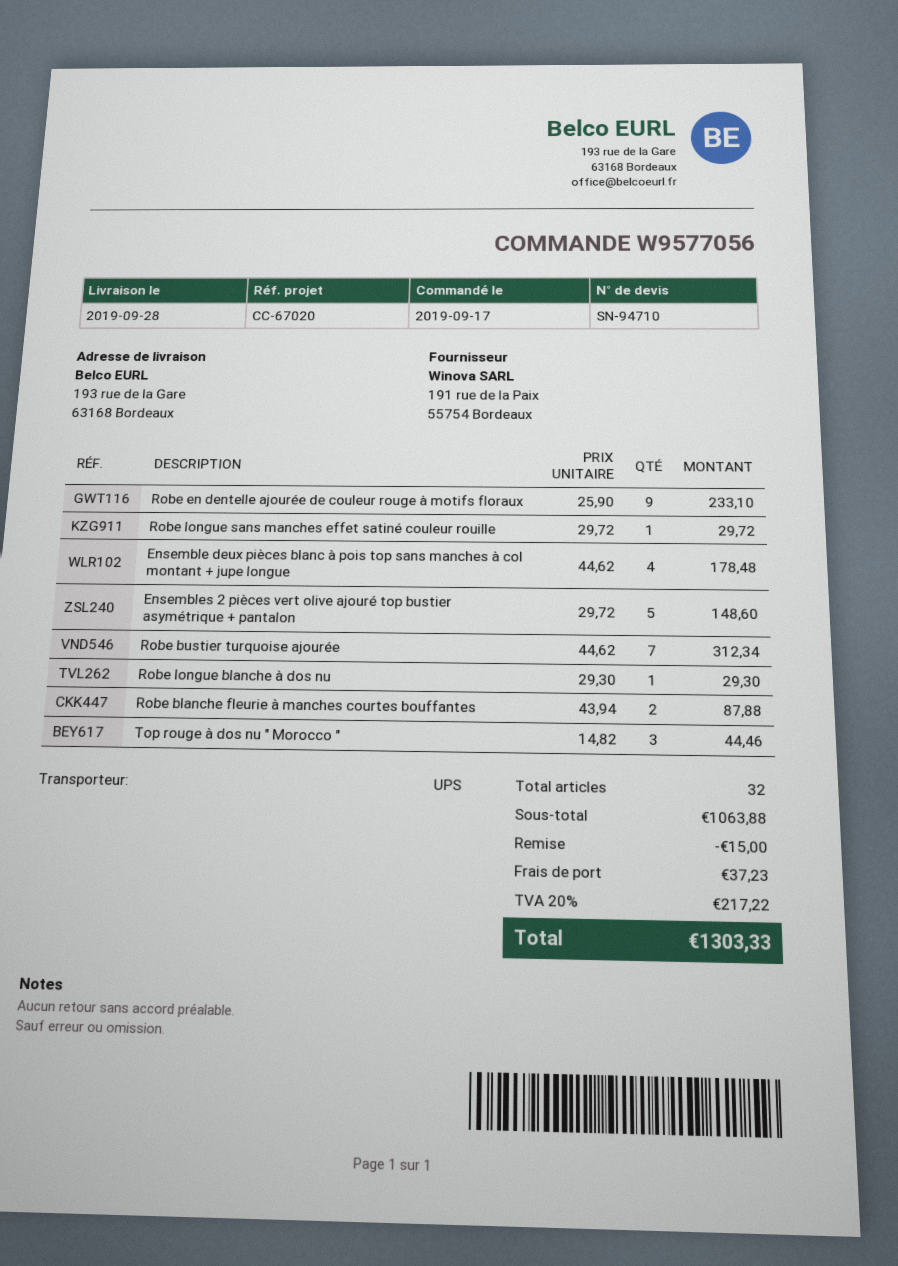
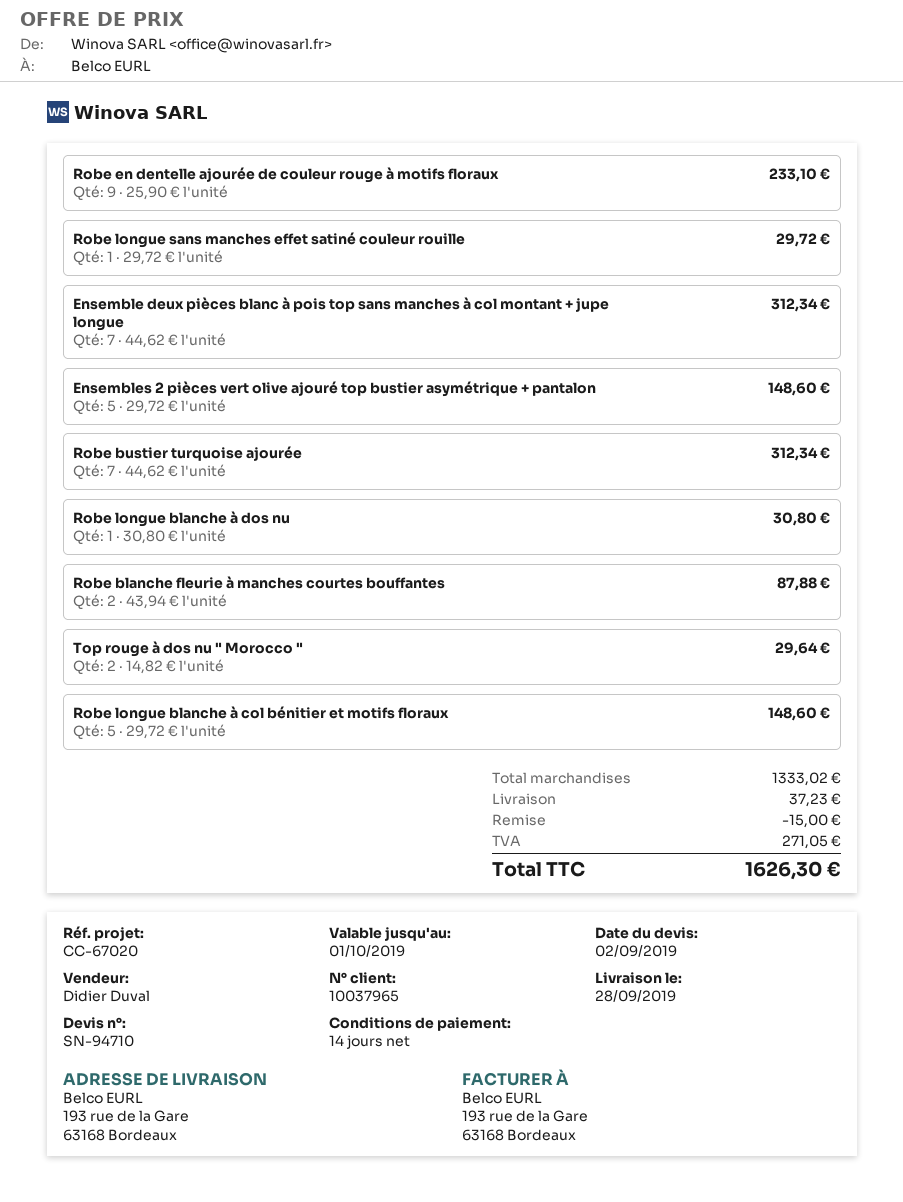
Ensemble deux pièces blanc à pois top sans manches à col montant + jupe longue: 4 x 44.62 = 178.48 -> 7 x 44.62 = 312.34
Robe longue blanche à dos nu: 1 x 29.30 = 29.30 -> 1 x 30.80 = 30.80
Top rouge à dos nu " Morocco ": 3 x 14.82 = 44.46 -> 2 x 14.82 = 29.64
Robe longue blanche à col bénitier et motifs floraux: none -> 5 x 29.72 = 148.60
subtotal: 1063.88 -> 1333.02
tax: 217.22 -> 271.05
total: 1303.33 -> 1626.30

